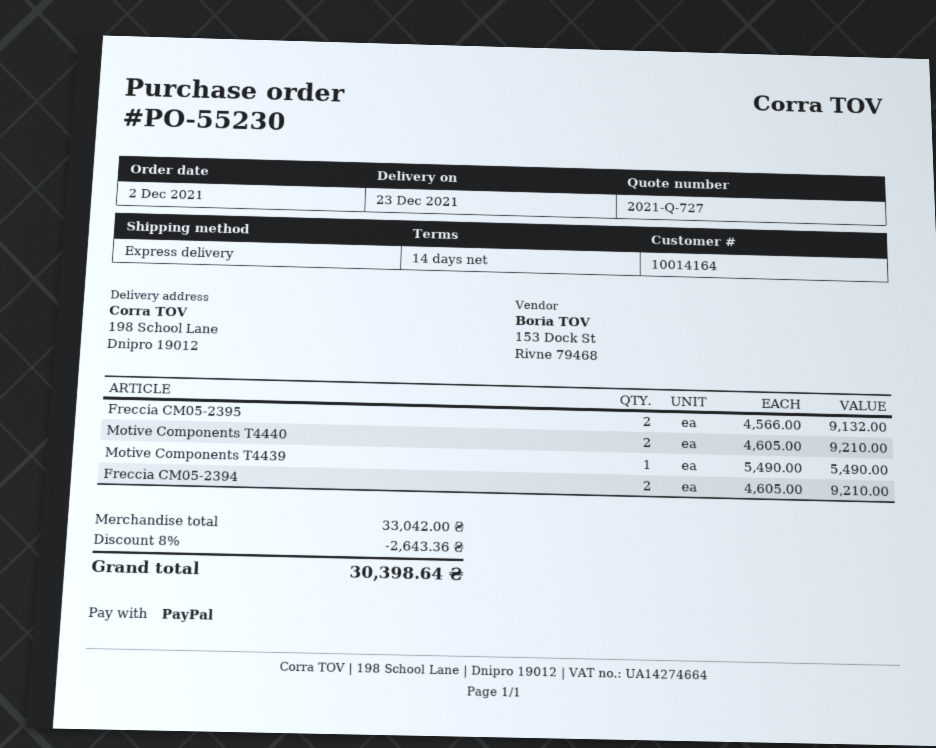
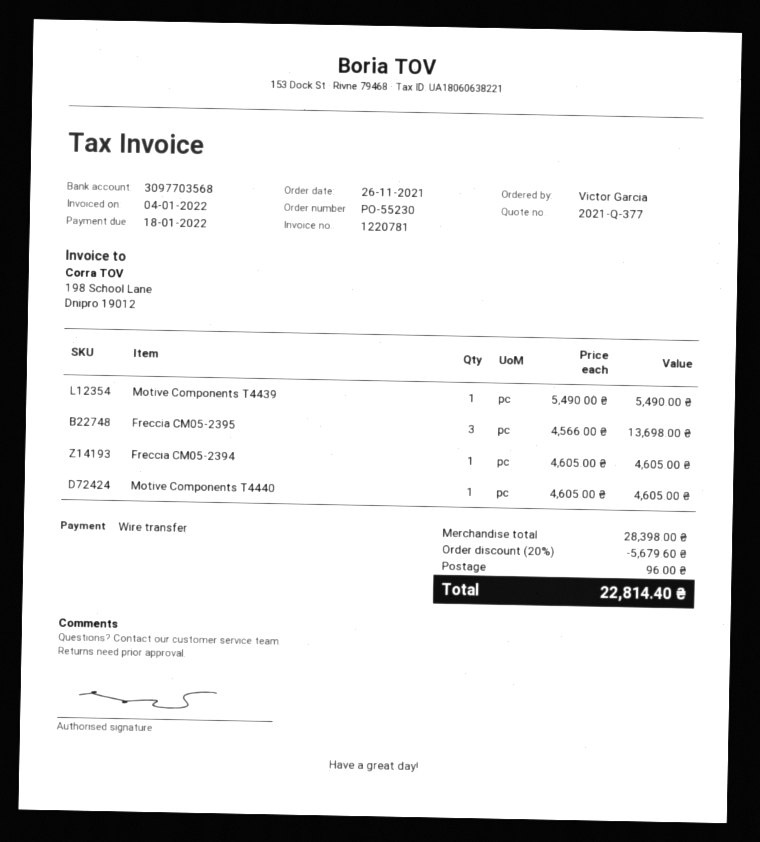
quote number: 2021-Q-727 -> 2021-Q-377
order date: 2021-12-02 -> 2021-11-26
payment method: PayPal -> bank transfer
Freccia CM05-2395: 2 x 4566.00 = 9132.00 -> 3 x 4566.00 = 13698.00
Motive Components T4440: 2 x 4605.00 = 9210.00 -> 1 x 4605.00 = 4605.00
Freccia CM05-2394: 2 x 4605.00 = 9210.00 -> 1 x 4605.00 = 4605.00
subtotal: 33042.00 -> 28398.00
discount: 8% = 2643.36 -> 20% = 5679.60
shipping: none -> 96.00
total: 30398.64 -> 22814.40

